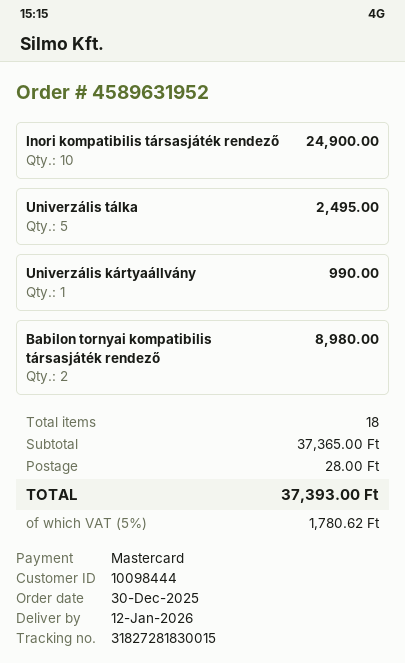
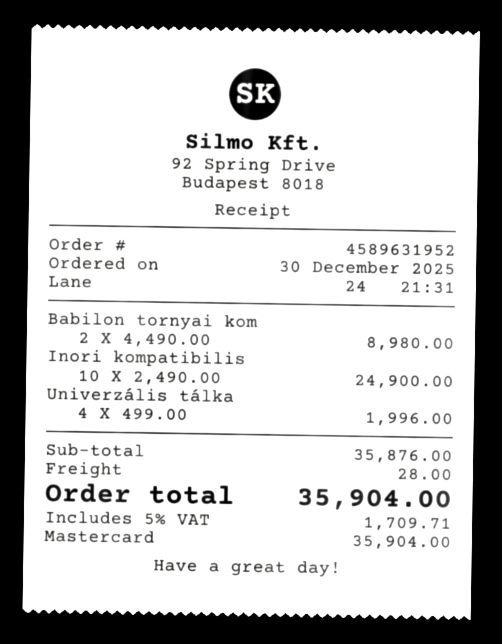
Univerzális tálka: 5 for 2495.00 -> 4 for 1996.00
Univerzális kártyaállvány: 1 for 990.00 -> none
subtotal: 37365.00 -> 35876.00
tax: 5% = 1780.62 -> 5% = 1709.71
total: 37393.00 -> 35904.00

